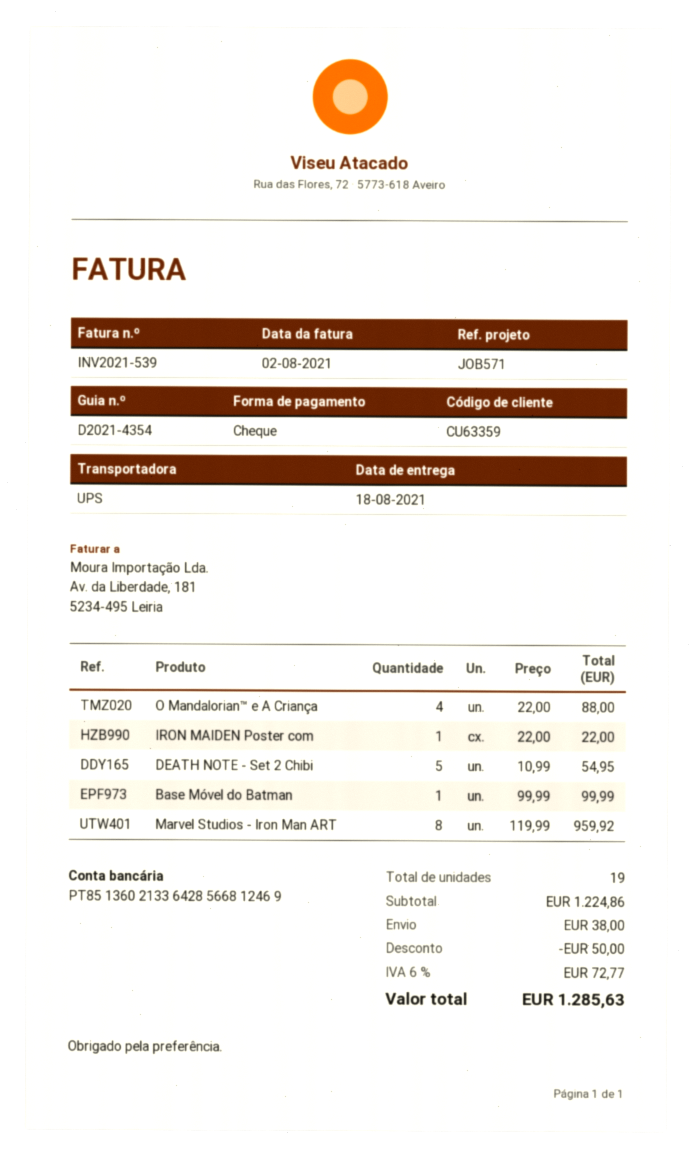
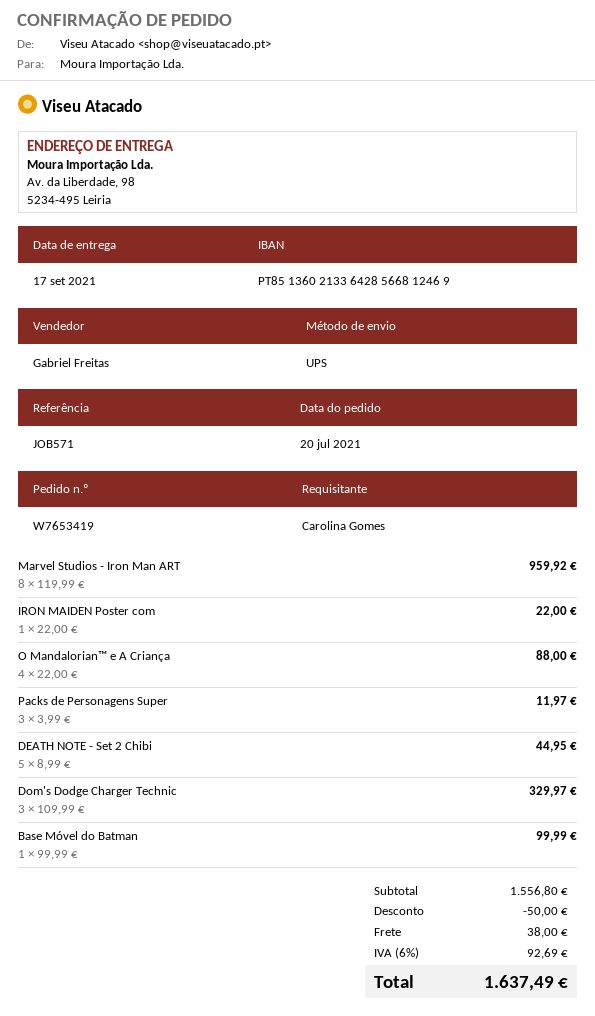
delivery date: 2021-08-18 -> 2021-09-17
DEATH NOTE - Set 2 Chibi: 5 x 10.99 = 54.95 -> 5 x 8.99 = 44.95
Packs de Personagens Super: none -> 3 x 3.99 = 11.97
Dom's Dodge Charger Technic: none -> 3 x 109.99 = 329.97
subtotal: 1224.86 -> 1556.80
tax: 6% = 72.77 -> 6% = 92.69
total: 1285.63 -> 1637.49

